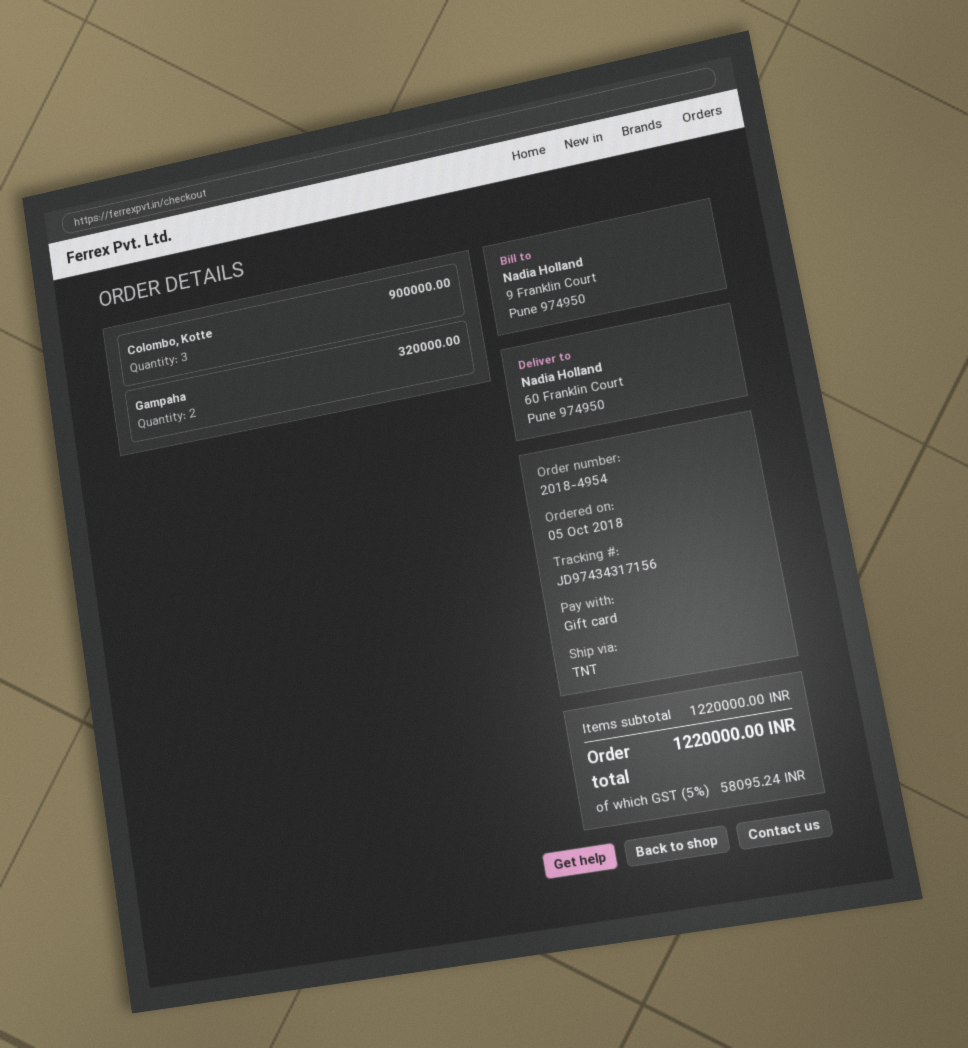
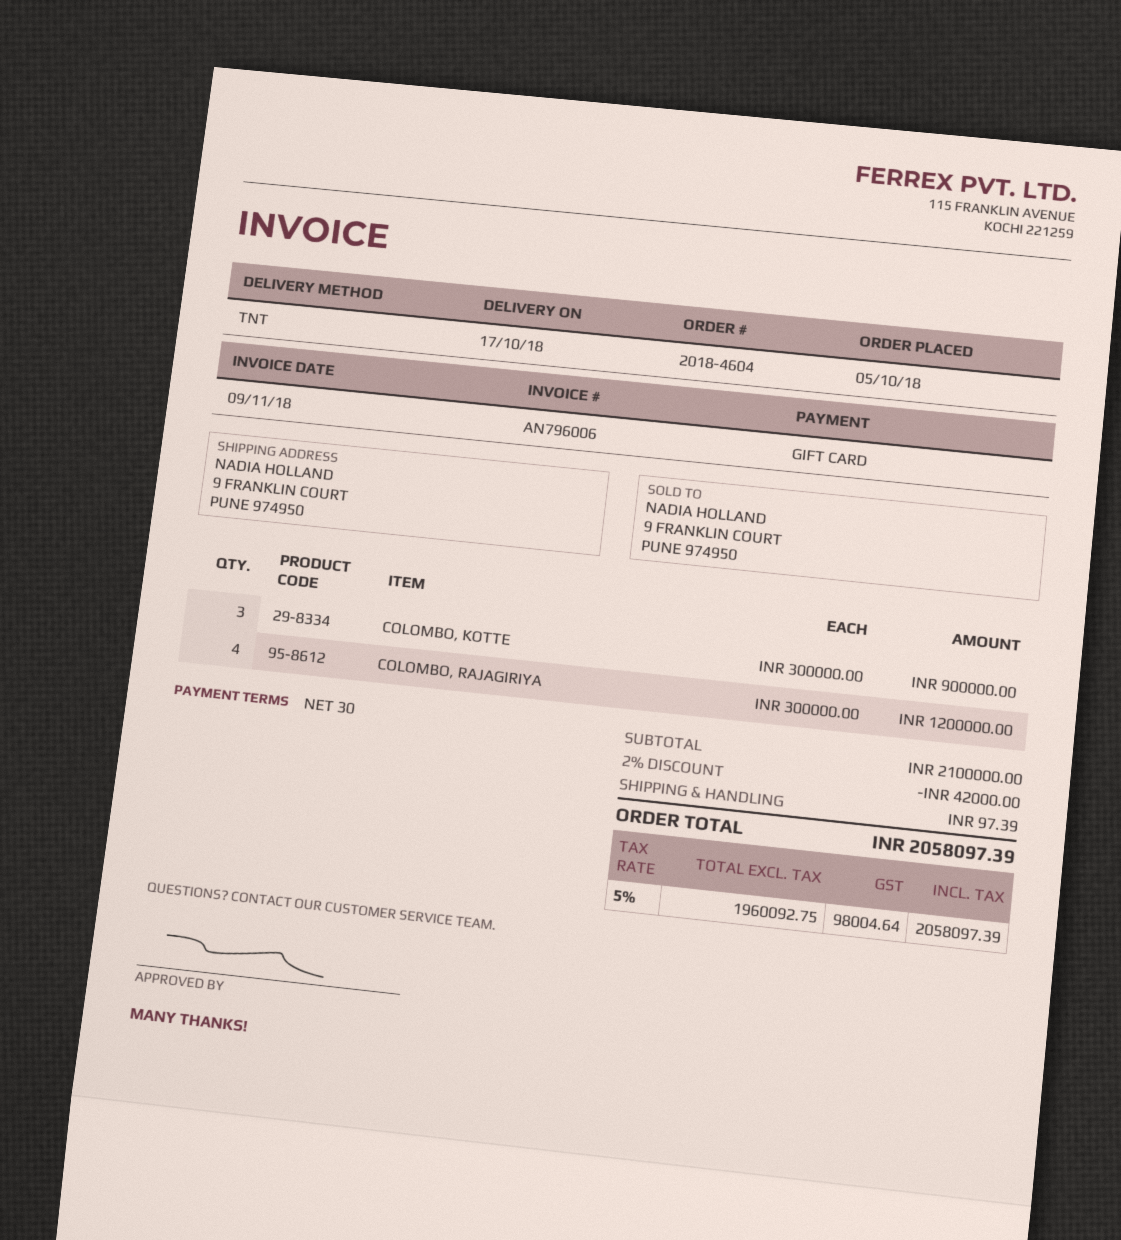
order number: 2018-4954 -> 2018-4604
ship to: 60 Franklin Court, Pune 974950 -> 9 FRANKLIN COURT, PUNE 974950
Gampaha: 2 for 320000.00 -> none
COLOMBO, RAJAGIRIYA: none -> 4 for 1200000.00
subtotal: 1220000.00 -> 2100000.00
discount: none -> 2% = 42000.00
shipping: none -> 97.39
tax: 5% = 58095.24 -> 5% = 98004.64
total: 1220000.00 -> 2058097.39

